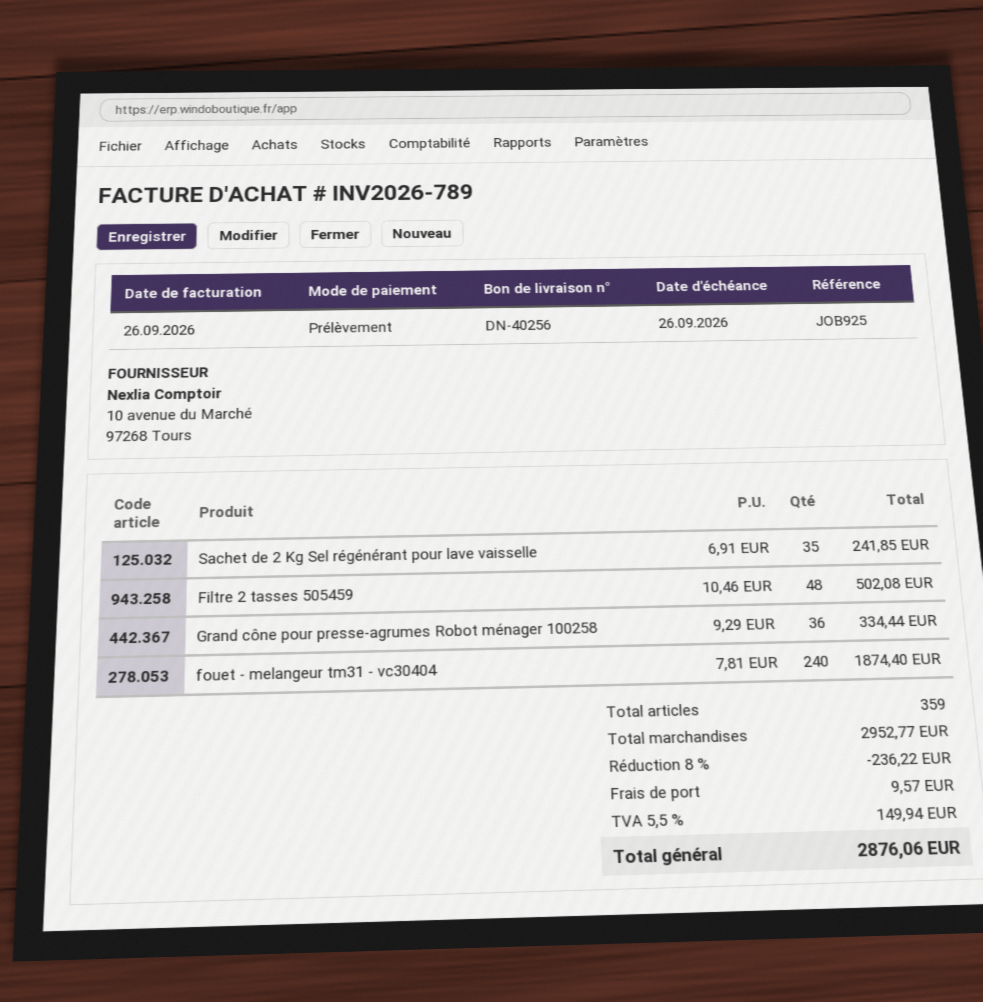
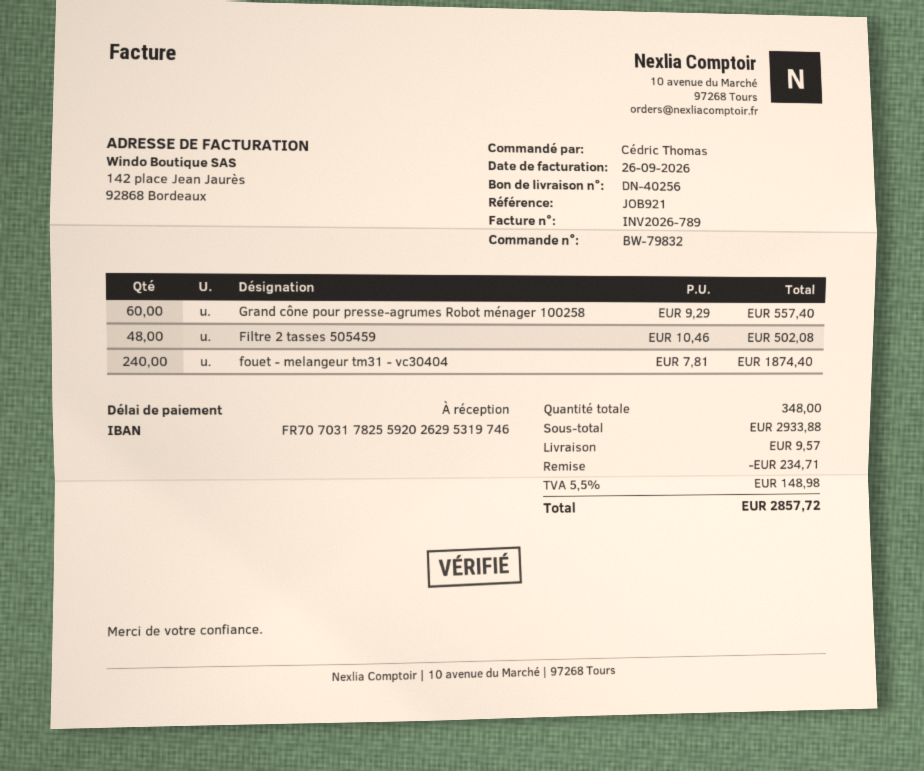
reference: JOB925 -> JOB921
Sachet de 2 Kg Sel régénérant pour lave vaisselle: 35 x 6.91 = 241.85 -> none
Grand cône pour presse-agrumes Robot ménager 100258: 36 x 9.29 = 334.44 -> 60 x 9.29 = 557.40
total quantity: 359 -> 348
subtotal: 2952.77 -> 2933.88
discount: 236.22 -> 234.71
tax: 5.5% = 149.94 -> 5.5% = 148.98
total: 2876.06 -> 2857.72

